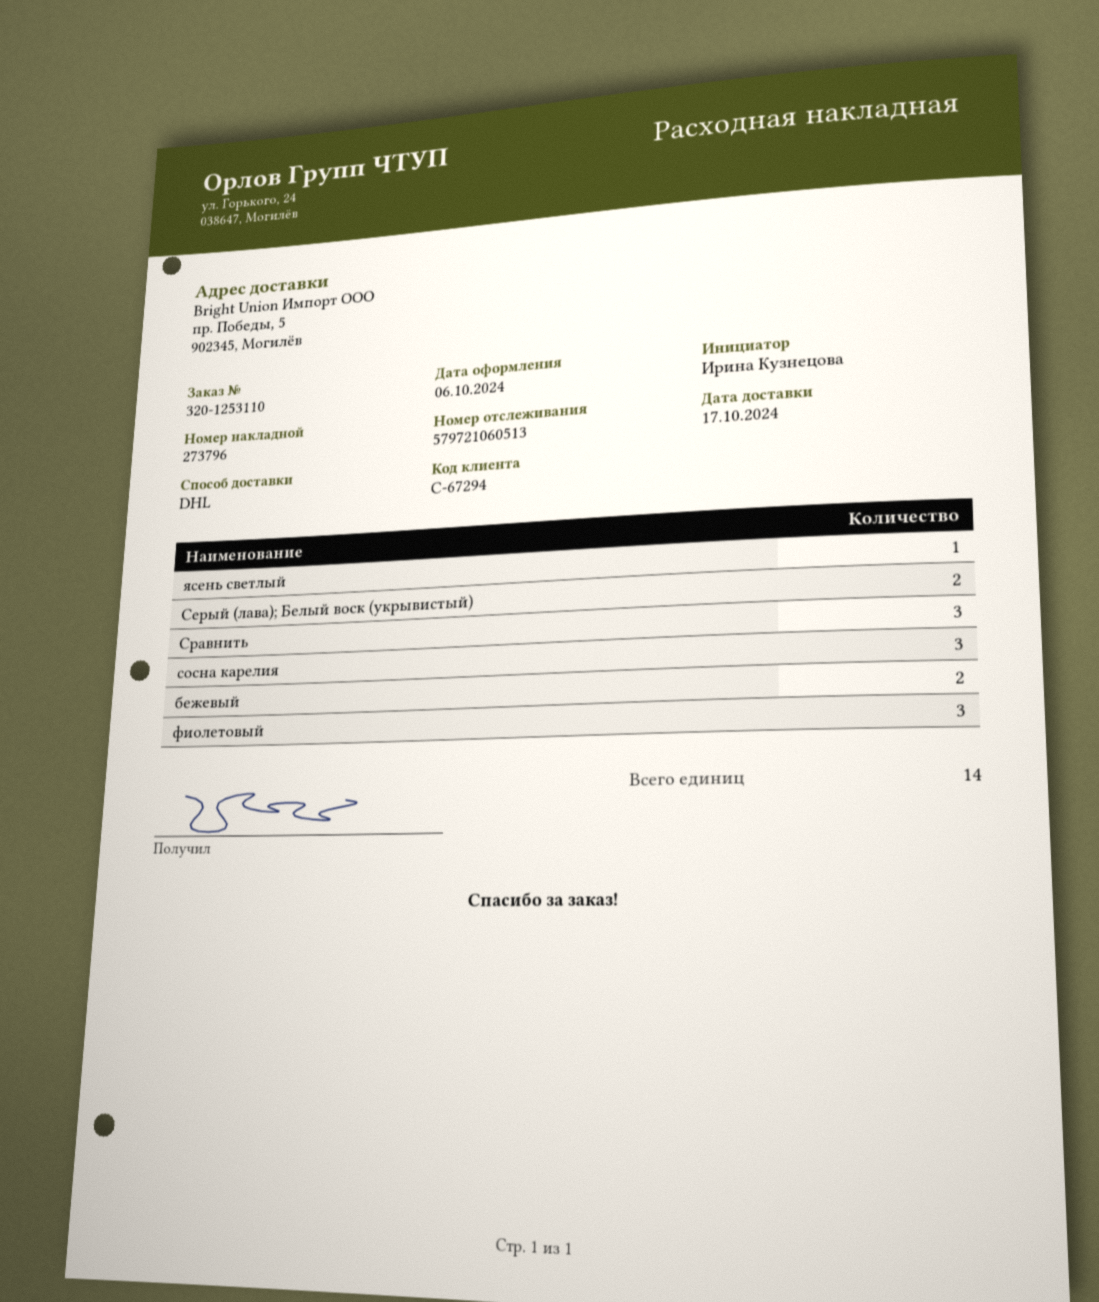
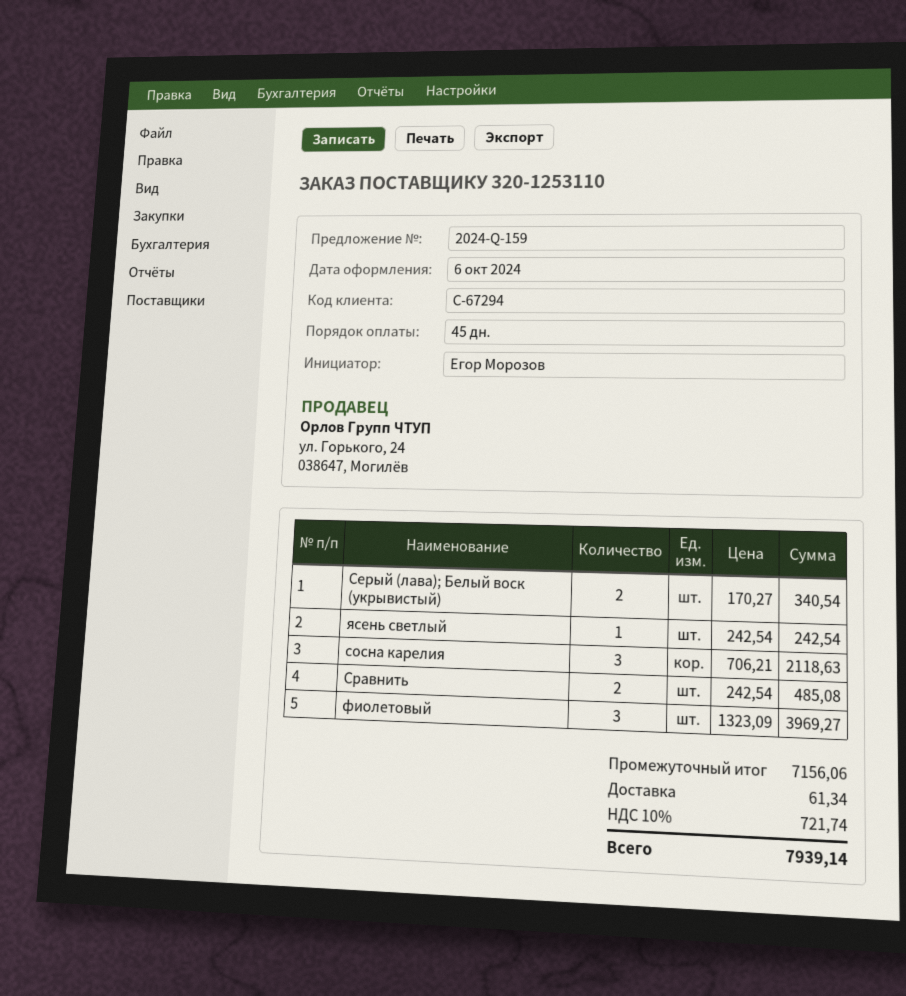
ordered by: Ирина Кузнецова -> Егор Морозов
Сравнить: 3 -> 2
бежевый: 2 -> none

